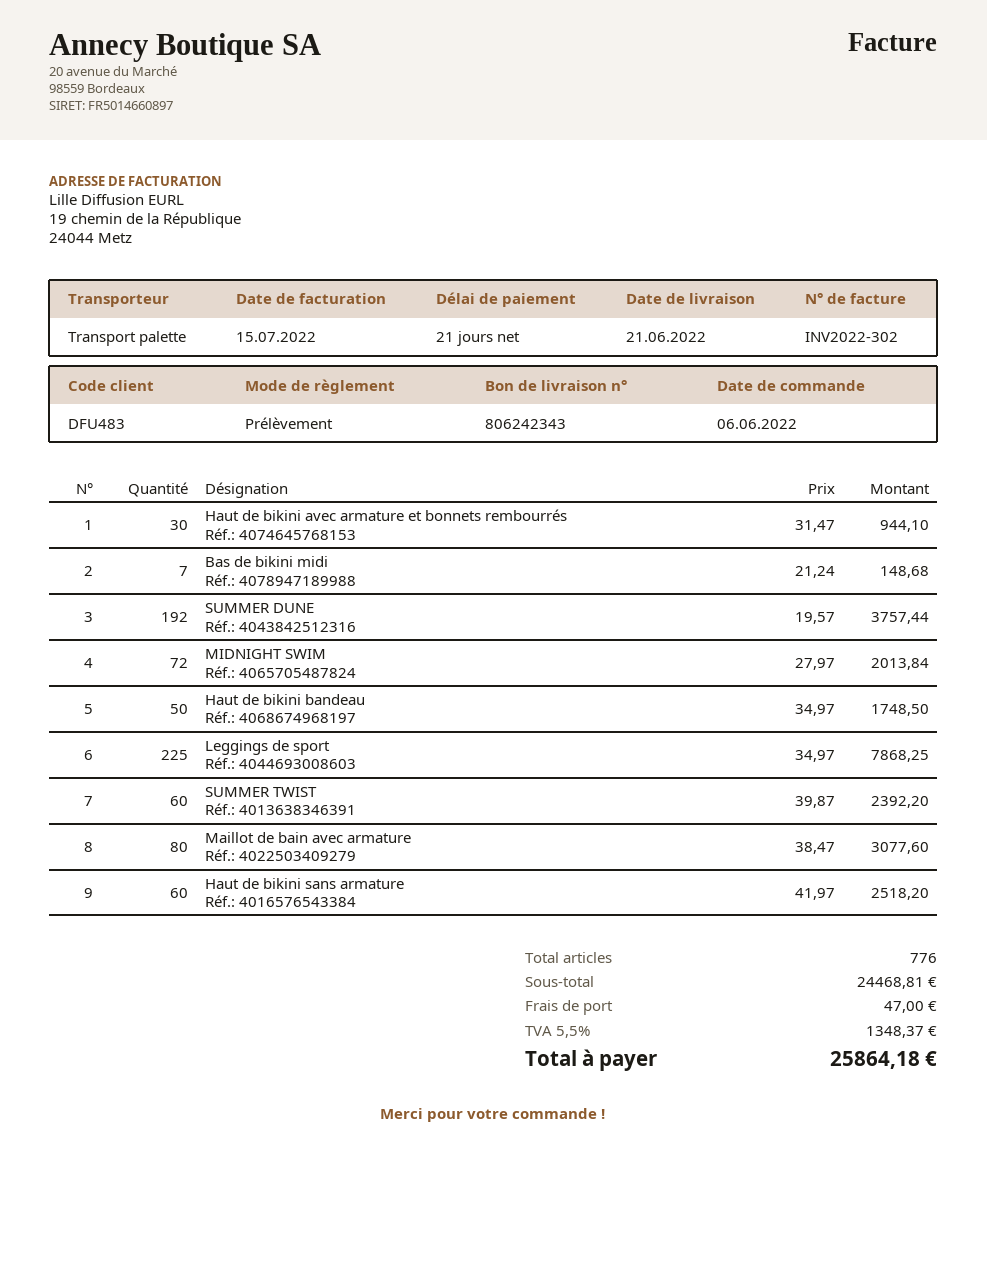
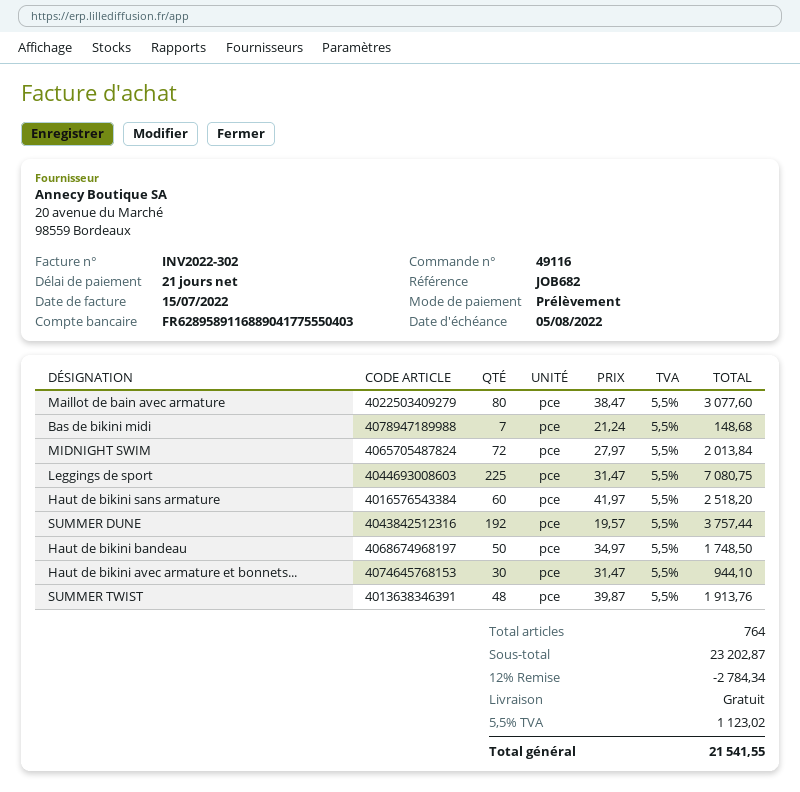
Leggings de sport: 225 x 34.97 = 7868.25 -> 225 x 31.47 = 7080.75
SUMMER TWIST: 60 x 39.87 = 2392.20 -> 48 x 39.87 = 1913.76
total quantity: 776 -> 764
subtotal: 24468.81 -> 23202.87
discount: none -> 12% = 2784.34
shipping: 47.00 -> 0.00
tax: 5.5% = 1348.37 -> 5.5% = 1123.02
total: 25864.18 -> 21541.55

